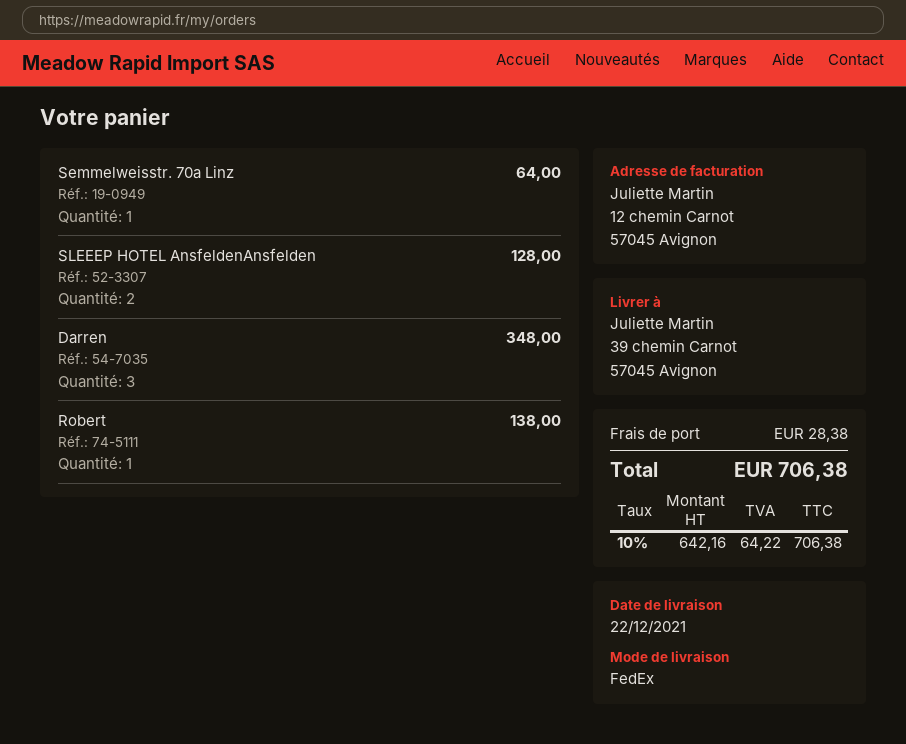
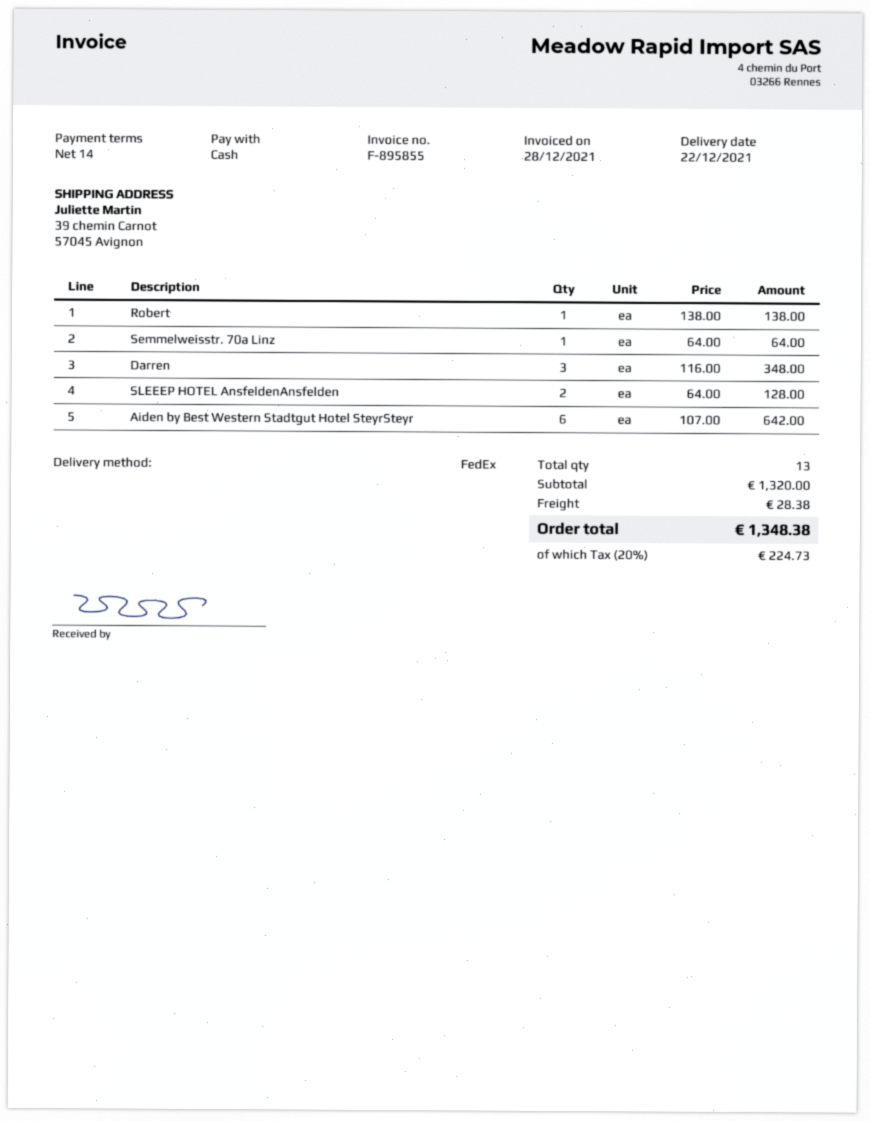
Aiden by Best Western Stadtgut Hotel SteyrSteyr: none -> 6 for 642.00
tax: 10% = 64.22 -> 20% = 224.73
total: 706.38 -> 1348.38

